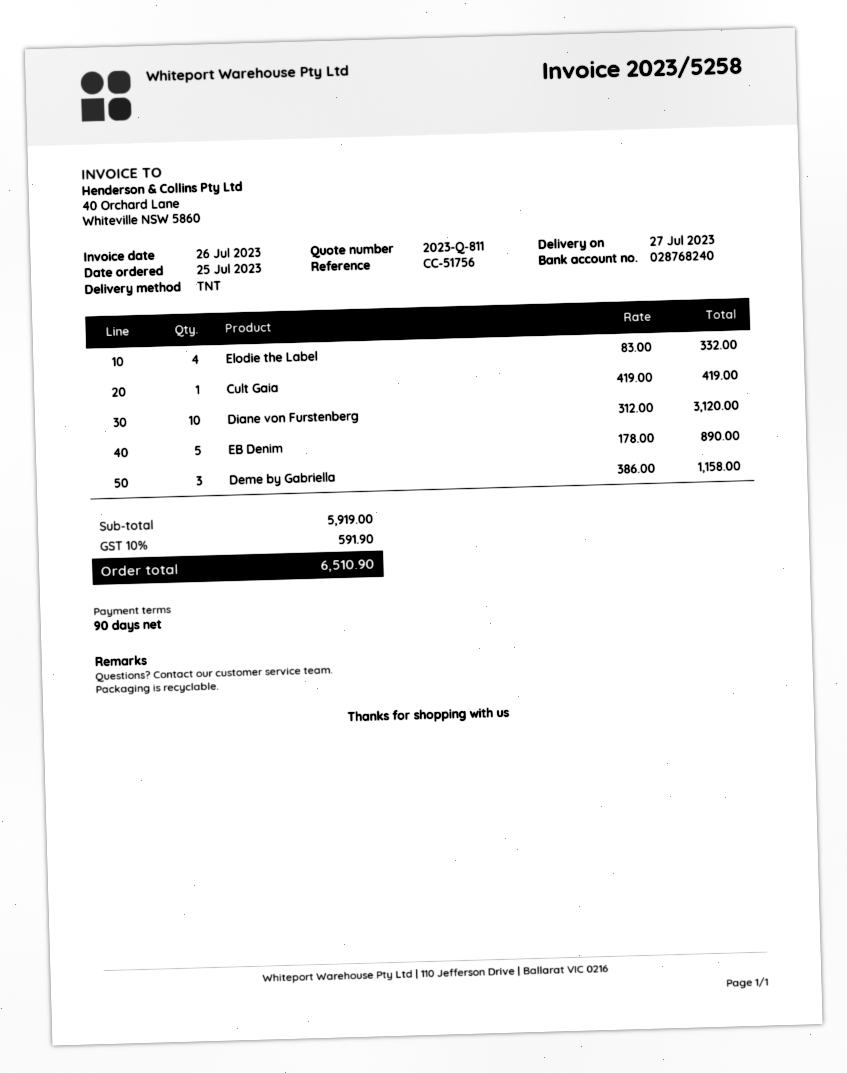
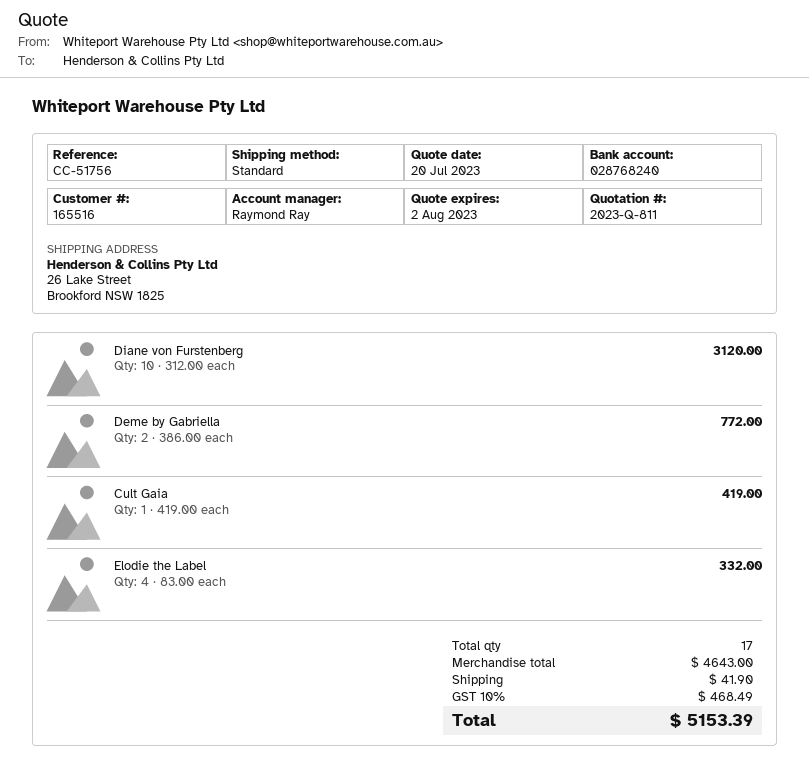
shipping method: TNT -> standard
EB Denim: 5 x 178.00 = 890.00 -> none
Deme by Gabriella: 3 x 386.00 = 1158.00 -> 2 x 386.00 = 772.00
subtotal: 5919.00 -> 4643.00
shipping: none -> 41.90
tax: 10% = 591.90 -> 10% = 468.49
total: 6510.90 -> 5153.39

